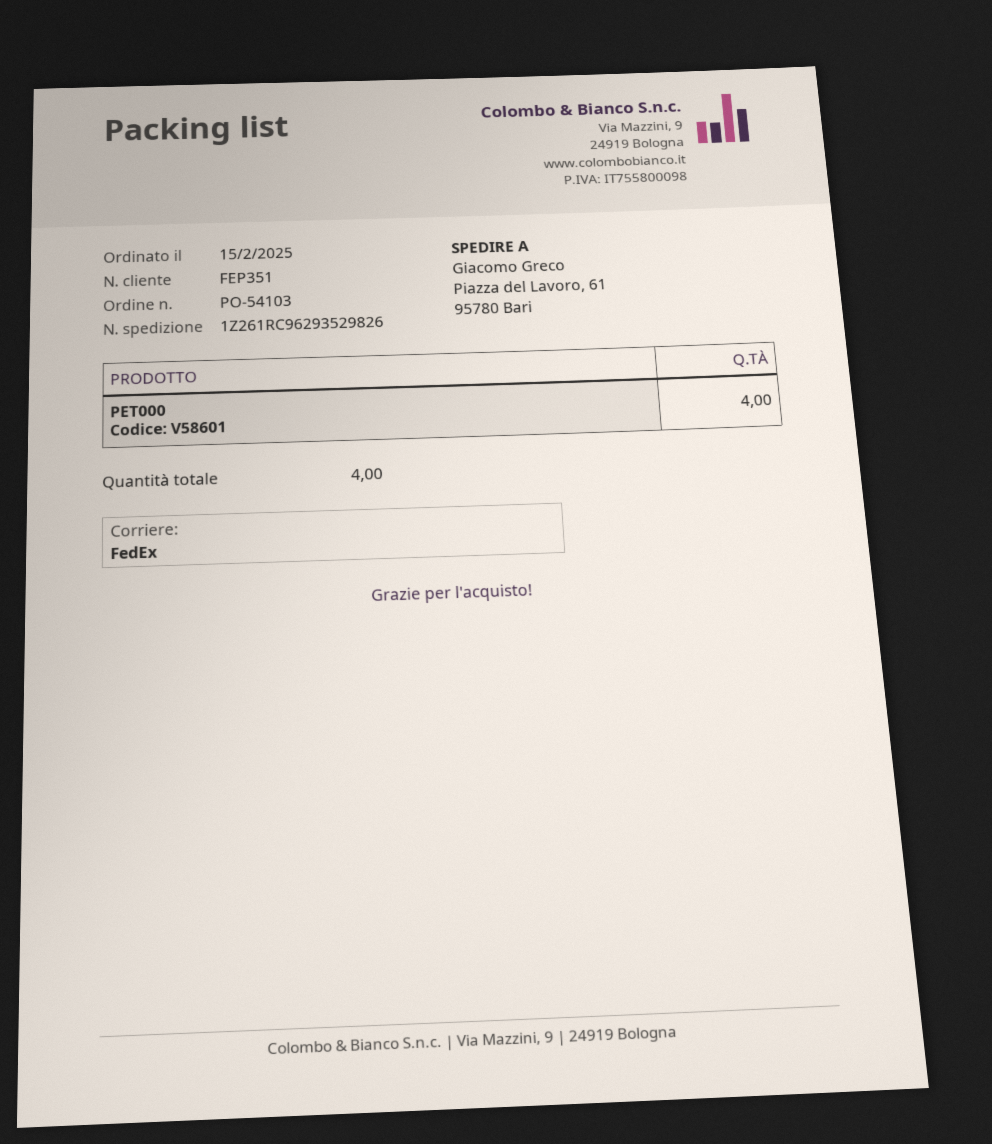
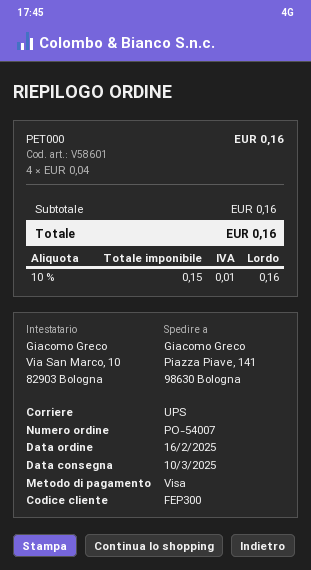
order number: PO-54103 -> PO-54007
order date: 2025-02-15 -> 2025-02-16
customer number: FEP351 -> FEP300
shipping method: FedEx -> UPS
ship to: Piazza del Lavoro, 61, 95780 Bari -> Piazza Piave, 141, 98630 Bologna

